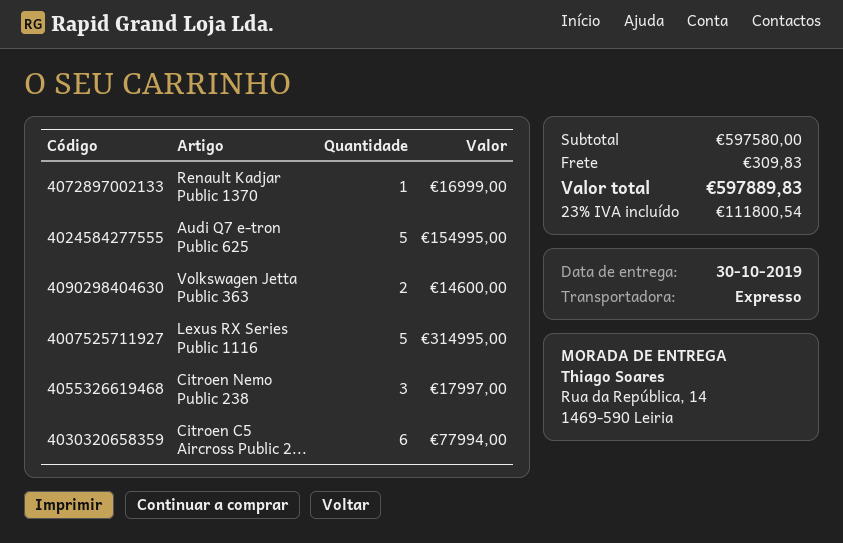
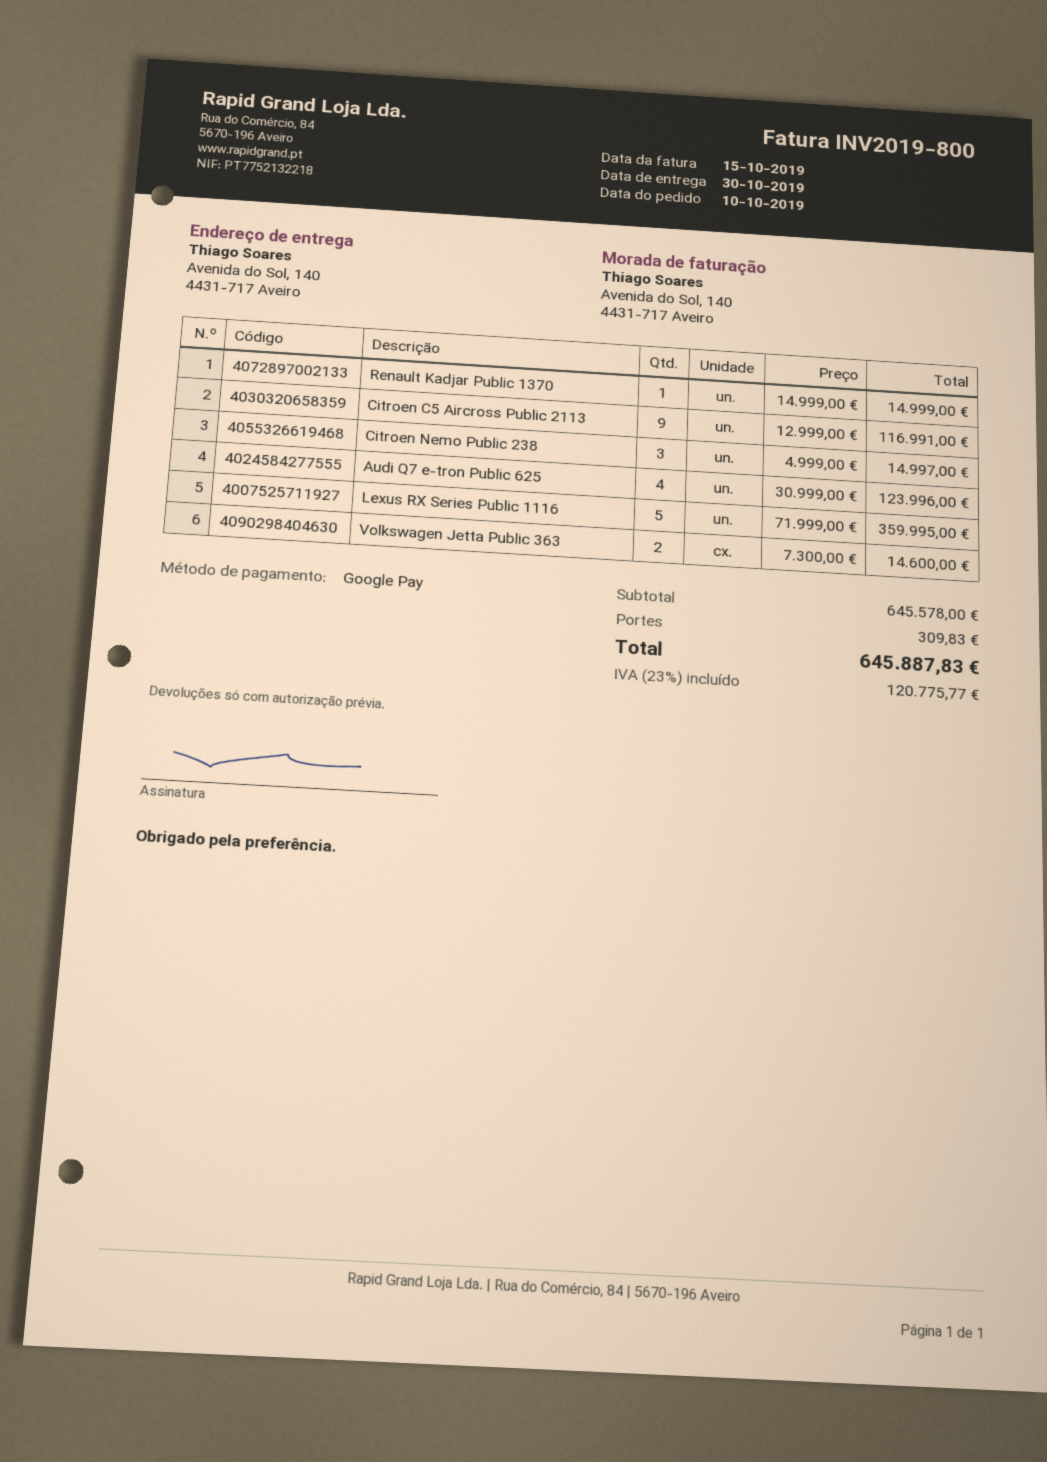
ship to: Rua da República, 14, 1469-590 Leiria -> Avenida do Sol, 140, 4431-717 Aveiro
Renault Kadjar Public 1370: 1 for 16999.00 -> 1 for 14999.00
Audi Q7 e-tron Public 625: 5 for 154995.00 -> 4 for 123996.00
Lexus RX Series Public 1116: 5 for 314995.00 -> 5 for 359995.00
Citroen Nemo Public 238: 3 for 17997.00 -> 3 for 14997.00
Citroen C5 Aircross Public 2...: 6 for 77994.00 -> 9 for 116991.00
subtotal: 597580.00 -> 645578.00
tax: 23% = 111800.54 -> 23% = 120775.77
total: 597889.83 -> 645887.83

